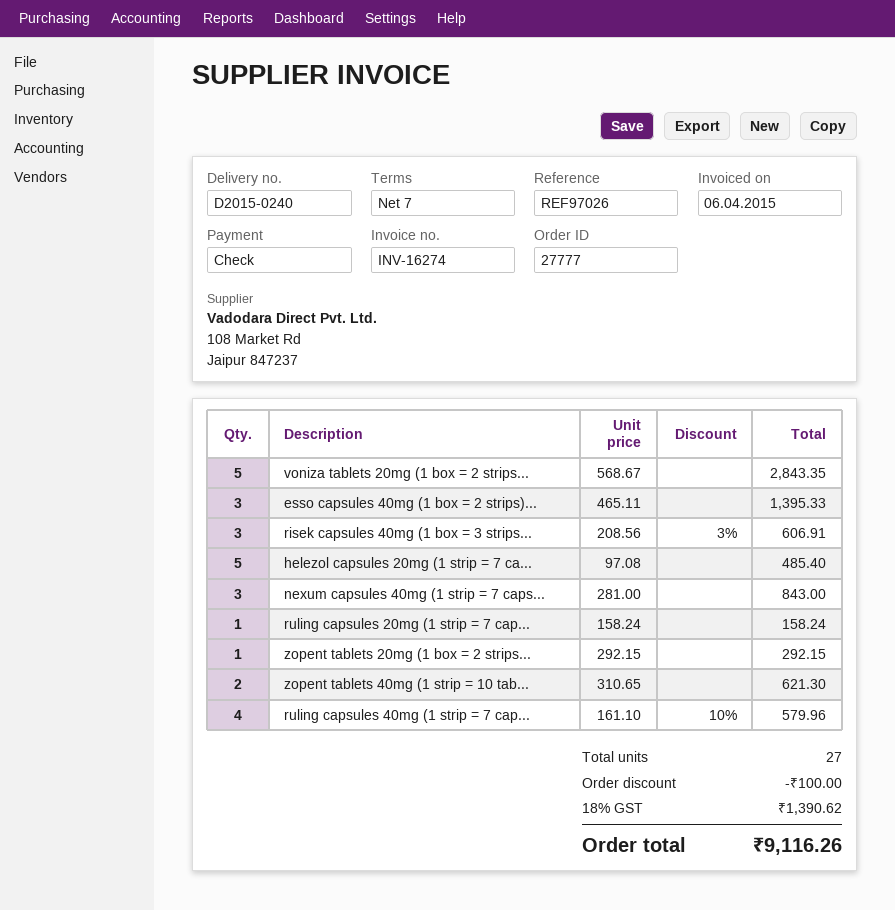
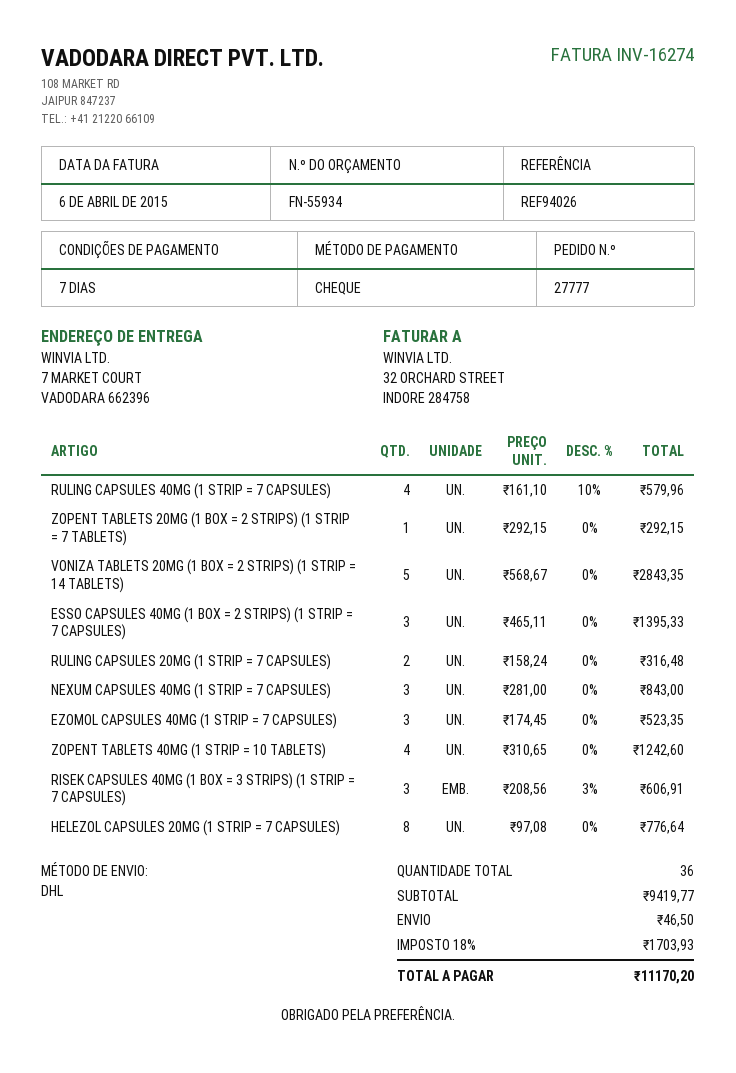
reference: REF97026 -> REF94026
helezol capsules 20mg (1 strip = 7 ca...: 5 x 97.08 = 485.40 -> 8 x 97.08 = 776.64
ruling capsules 20mg (1 strip = 7 cap...: 1 x 158.24 = 158.24 -> 2 x 158.24 = 316.48
zopent tablets 40mg (1 strip = 10 tab...: 2 x 310.65 = 621.30 -> 4 x 310.65 = 1242.60
EZOMOL CAPSULES 40MG (1 STRIP = 7 CAPSULES): none -> 3 x 174.45 = 523.35
total quantity: 27 -> 36
discount: 100.00 -> none
shipping: none -> 46.50
tax: 18% = 1390.62 -> 18% = 1703.93
total: 9116.26 -> 11170.20

